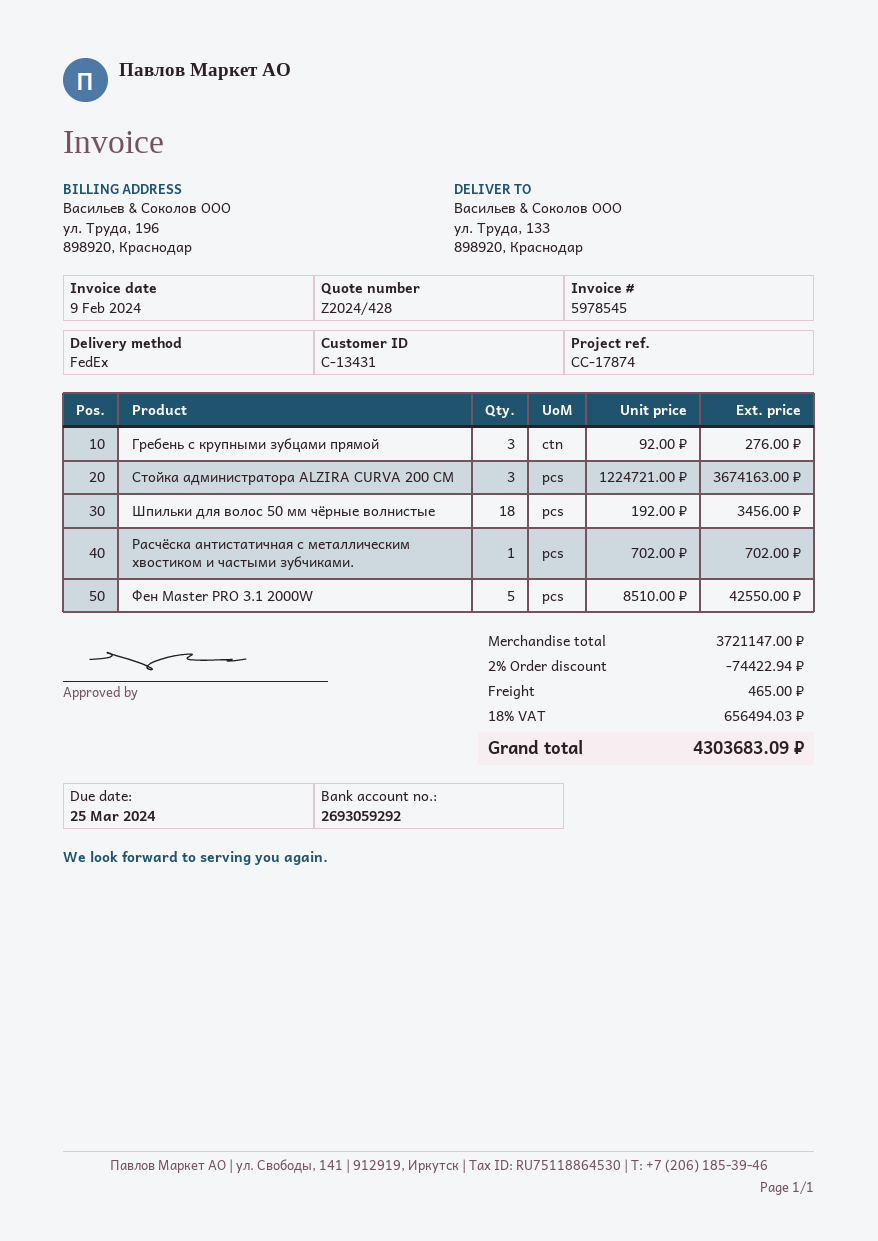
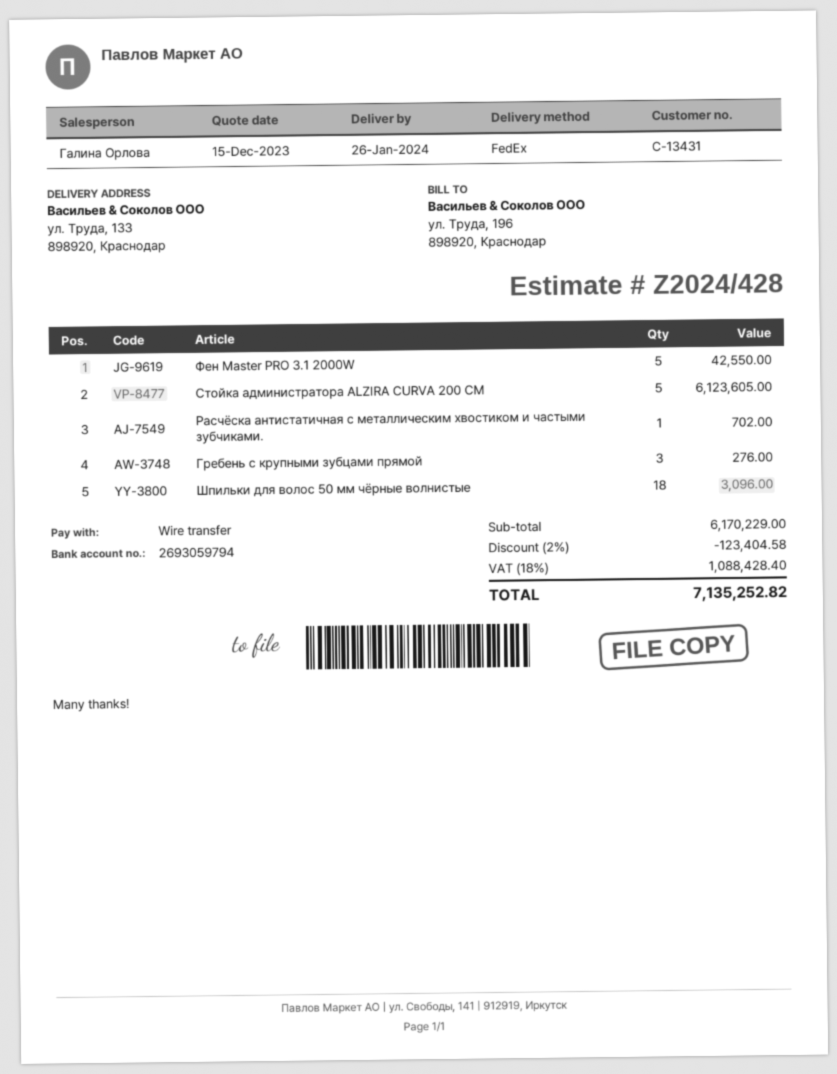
bank account: 2693059292 -> 2693059794
Стойка администратора ALZIRA CURVA 200 CM: 3 for 3674163.00 -> 5 for 6123605.00
Шпильки для волос 50 мм чёрные волнистые: 18 for 3456.00 -> 18 for 3096.00
subtotal: 3721147.00 -> 6170229.00
discount: 2% = 74422.94 -> 2% = 123404.58
shipping: 465.00 -> none
tax: 18% = 656494.03 -> 18% = 1088428.40
total: 4303683.09 -> 7135252.82

